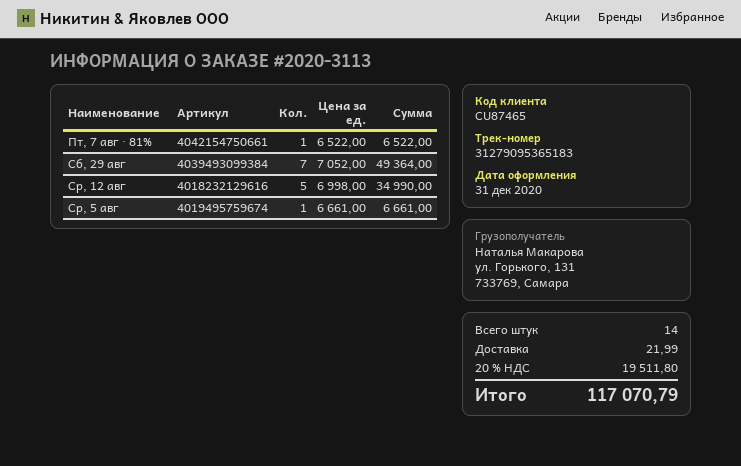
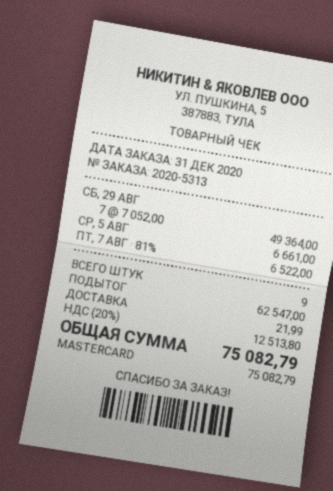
order number: 2020-3113 -> 2020-5313
Ср, 12 авг: 5 x 6998.00 = 34990.00 -> none
total quantity: 14 -> 9
tax: 20% = 19511.80 -> 20% = 12513.80
total: 117070.79 -> 75082.79

